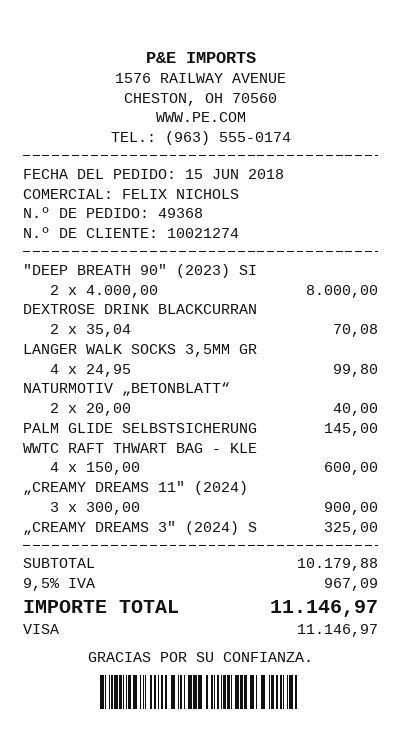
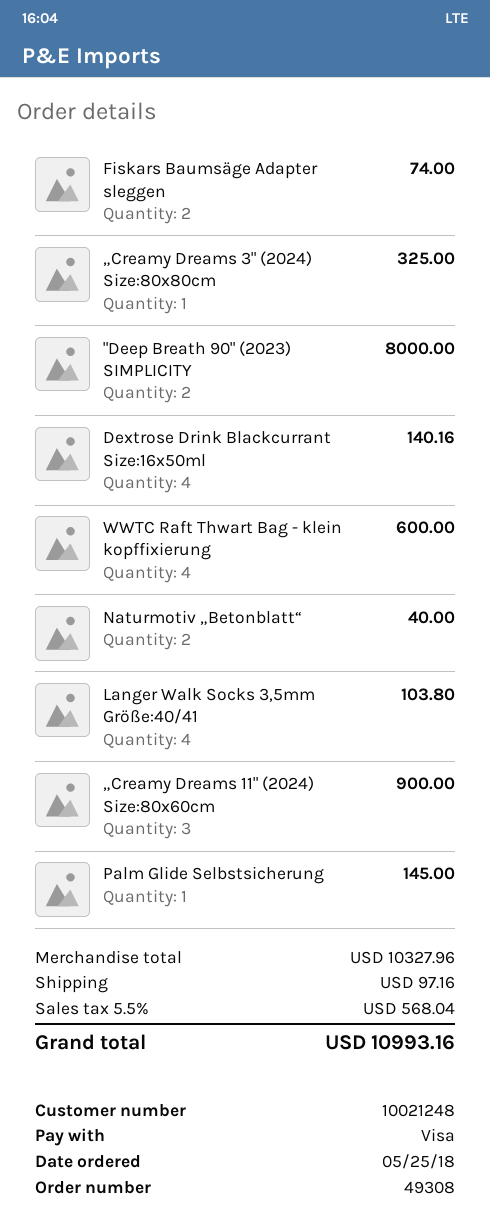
order number: 49368 -> 49308
order date: 2018-06-15 -> 2018-05-25
customer number: 10021274 -> 10021248
DEXTROSE DRINK BLACKCURRAN: 2 for 70.08 -> 4 for 140.16
LANGER WALK SOCKS 3,5MM GR: 4 for 99.80 -> 4 for 103.80
Fiskars Baumsäge Adapter sleggen: none -> 2 for 74.00
subtotal: 10179.88 -> 10327.96
shipping: none -> 97.16
tax: 9.5% = 967.09 -> 5.5% = 568.04
total: 11146.97 -> 10993.16

